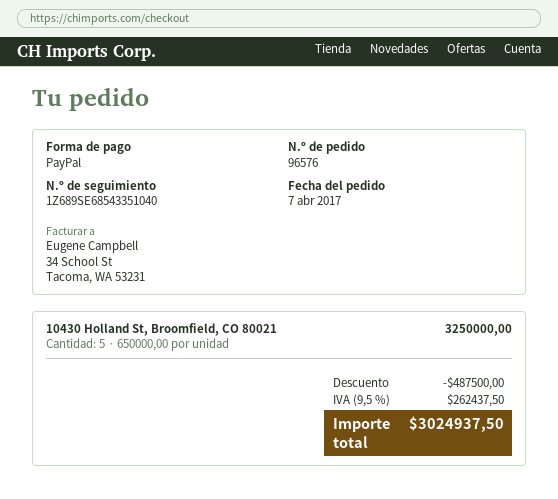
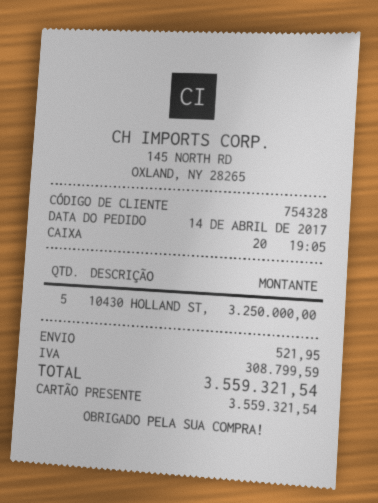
order date: 2017-04-07 -> 2017-04-14
payment method: PayPal -> gift card
discount: 487500.00 -> none
shipping: none -> 521.95
tax: 262437.50 -> 308799.59
total: 3024937.50 -> 3559321.54

